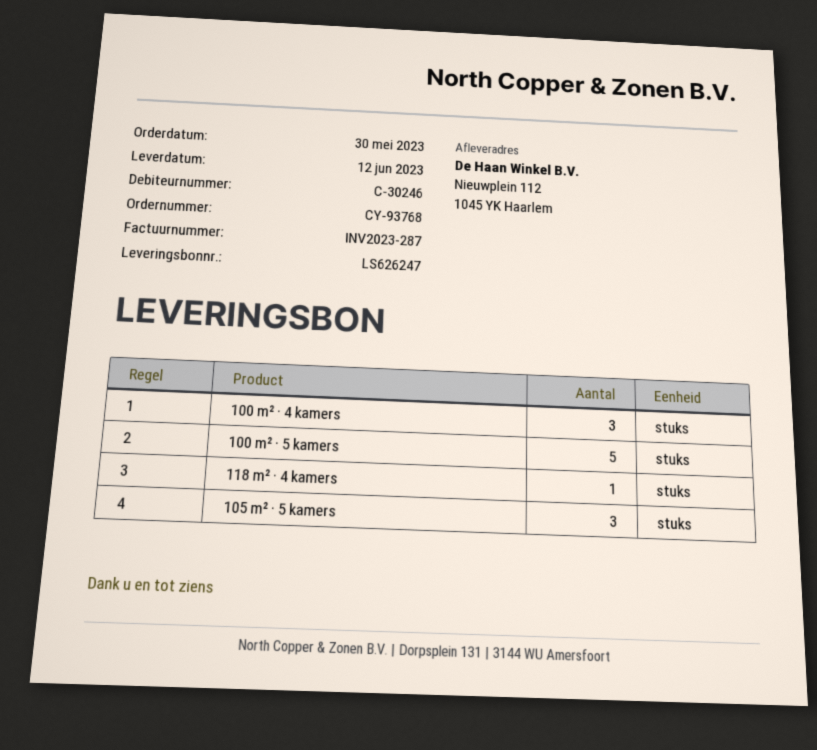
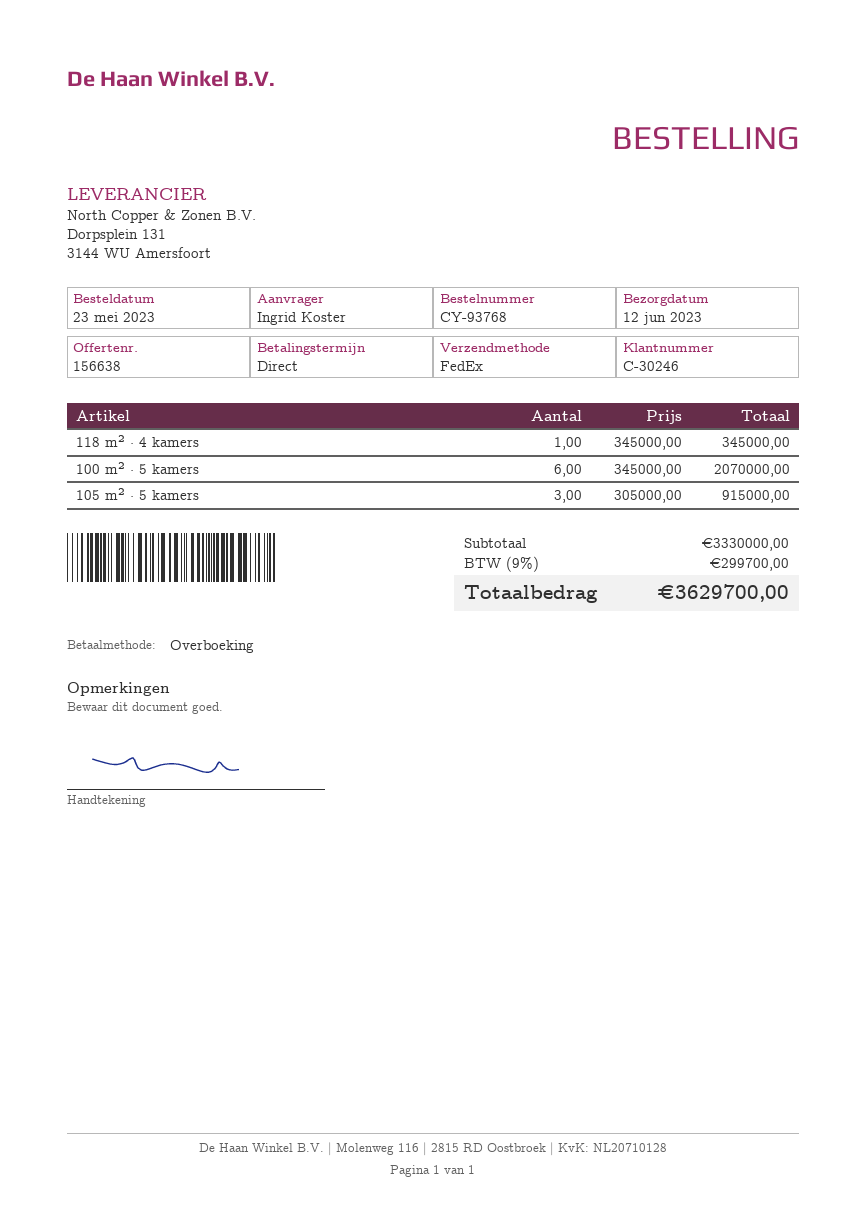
order date: 2023-05-30 -> 2023-05-23
100 m² · 4 kamers: 3 -> none
100 m² · 5 kamers: 5 -> 6

